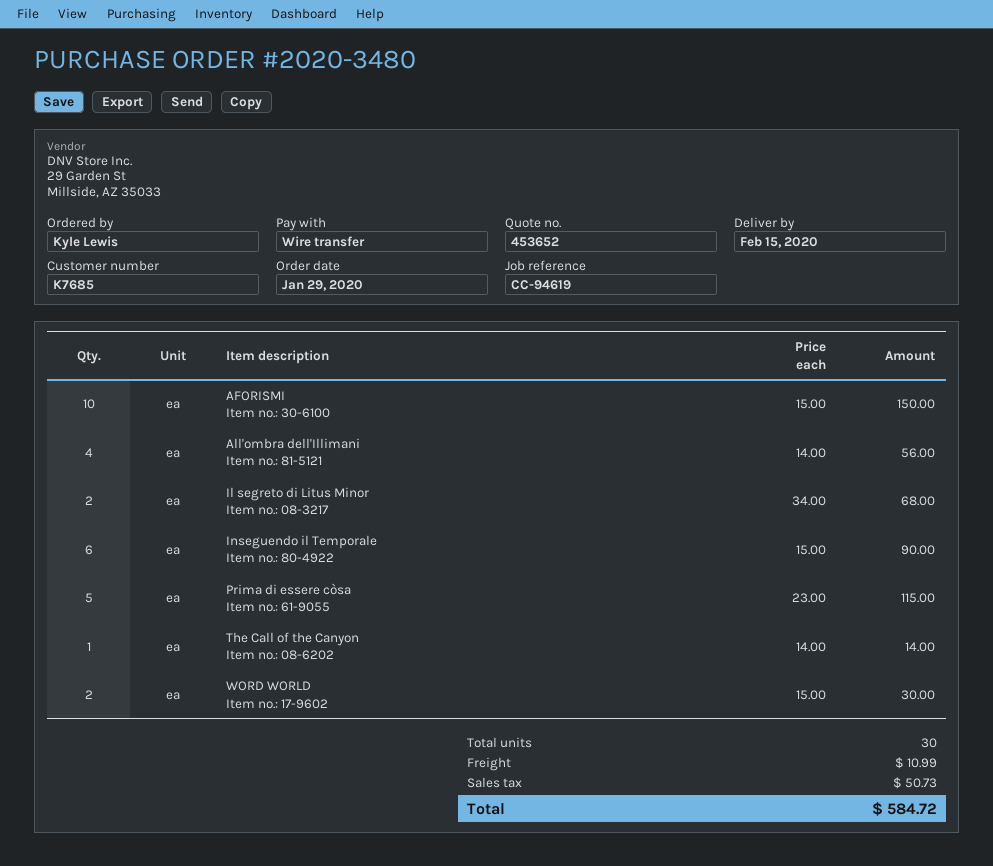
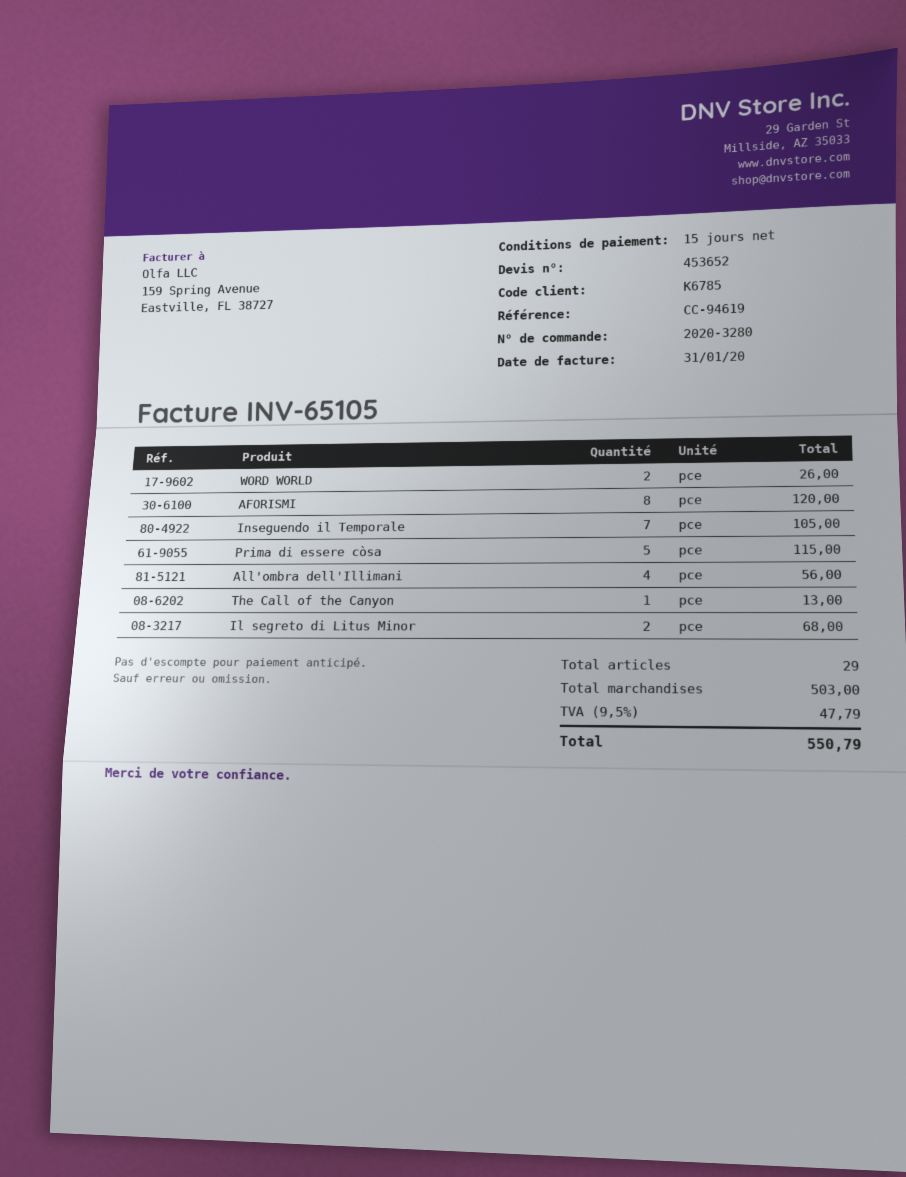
order number: 2020-3480 -> 2020-3280
customer number: K7685 -> K6785
AFORISMI: 10 for 150.00 -> 8 for 120.00
Inseguendo il Temporale: 6 for 90.00 -> 7 for 105.00
The Call of the Canyon: 1 for 14.00 -> 1 for 13.00
WORD WORLD: 2 for 30.00 -> 2 for 26.00
total quantity: 30 -> 29
shipping: 10.99 -> none
tax: 50.73 -> 47.79
total: 584.72 -> 550.79

